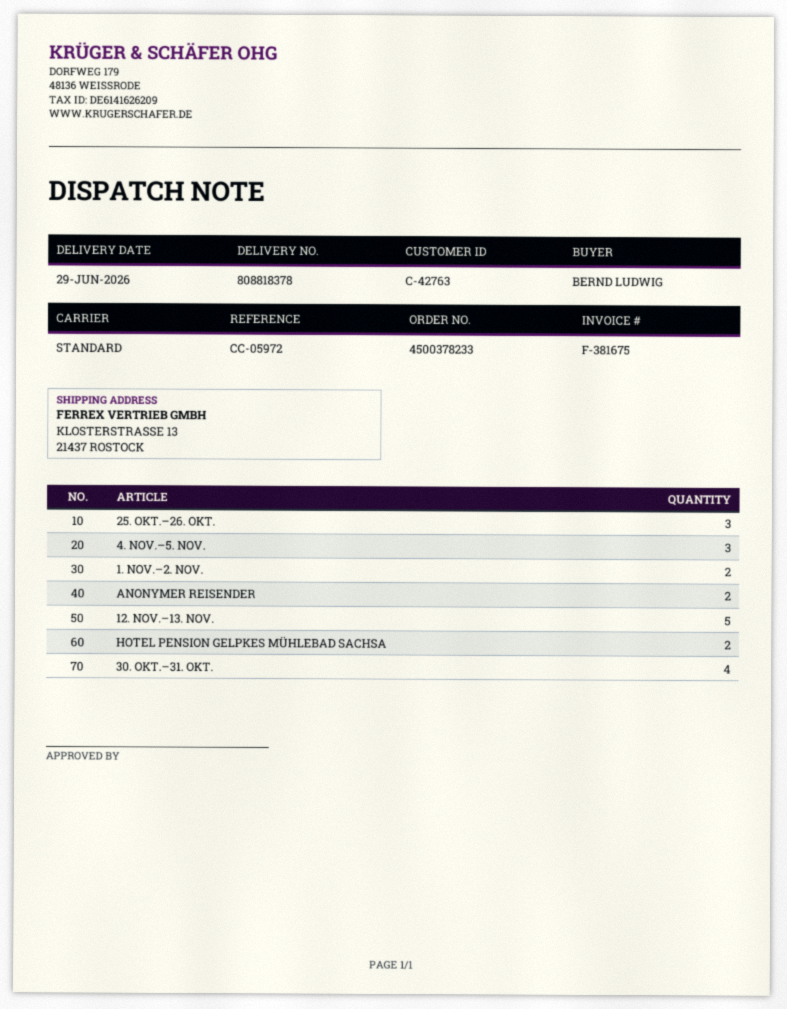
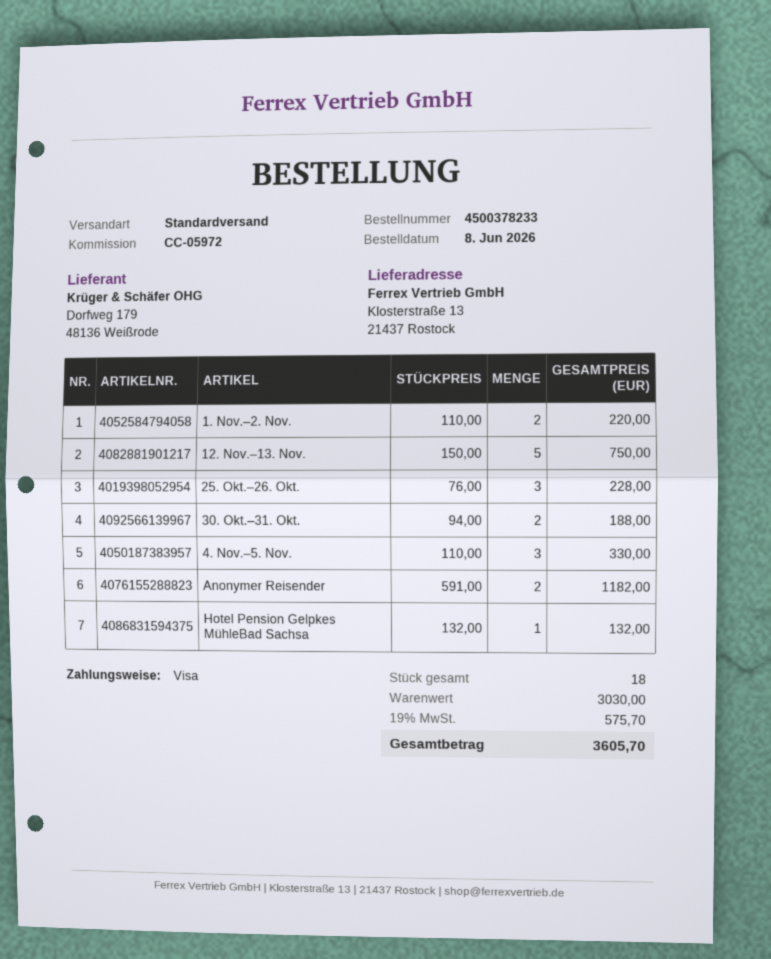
HOTEL PENSION GELPKES MÜHLEBAD SACHSA: 2 -> 1
30. OKT.–31. OKT.: 4 -> 2

